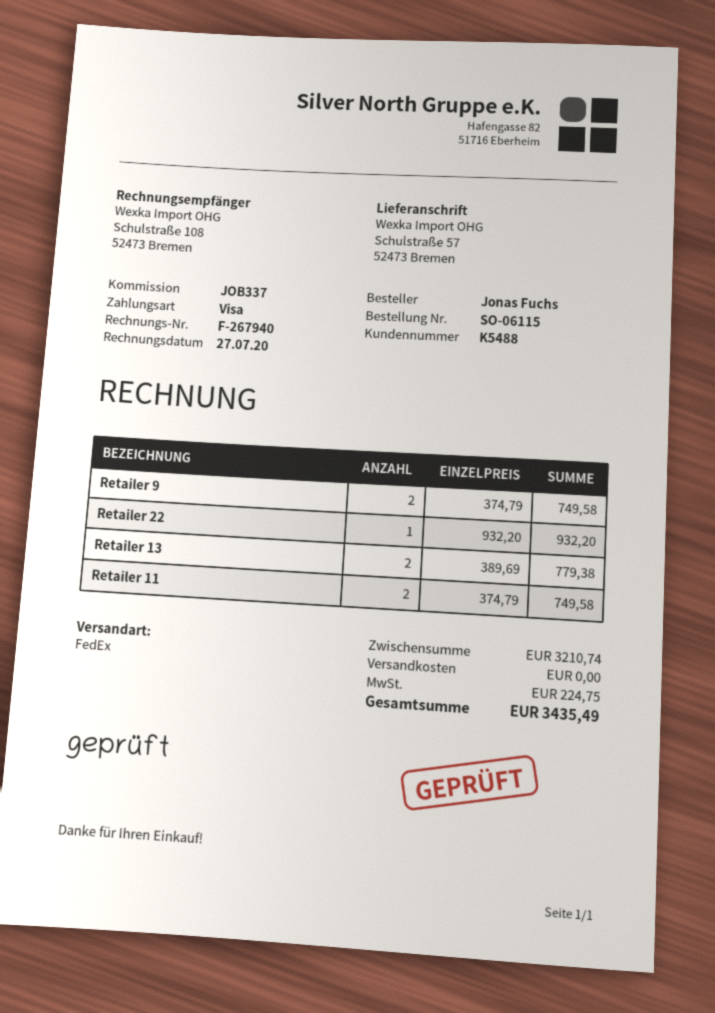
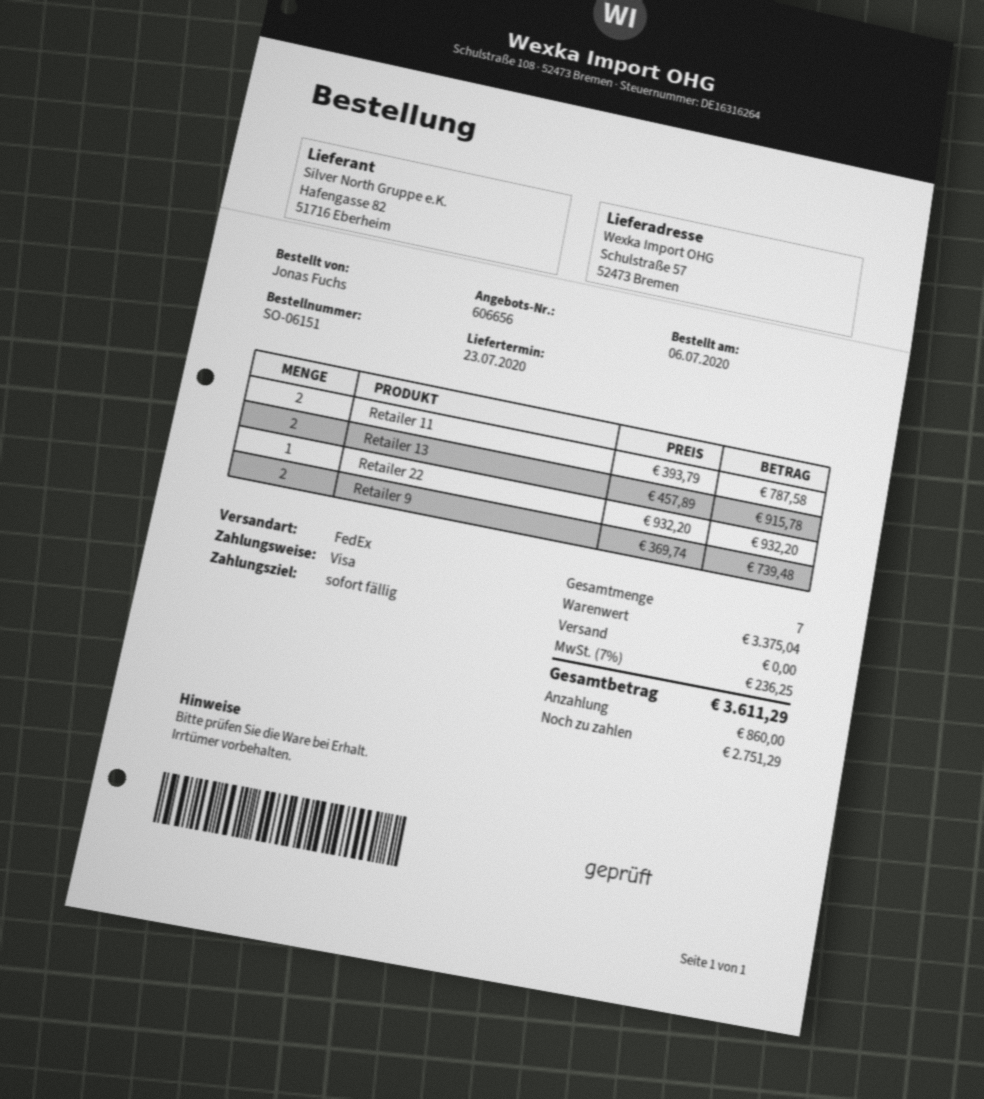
order number: SO-06115 -> SO-06151
Retailer 9: 2 x 374.79 = 749.58 -> 2 x 369.74 = 739.48
Retailer 13: 2 x 389.69 = 779.38 -> 2 x 457.89 = 915.78
Retailer 11: 2 x 374.79 = 749.58 -> 2 x 393.79 = 787.58
subtotal: 3210.74 -> 3375.04
tax: 224.75 -> 236.25
total: 3435.49 -> 3611.29

